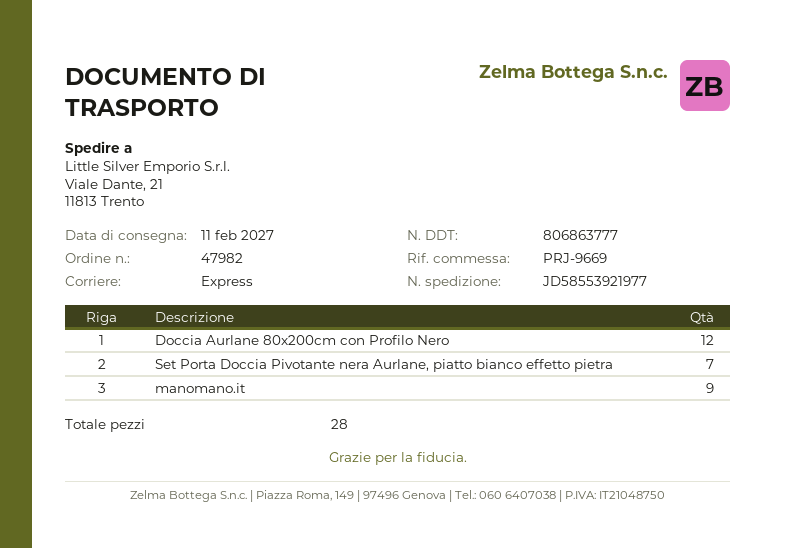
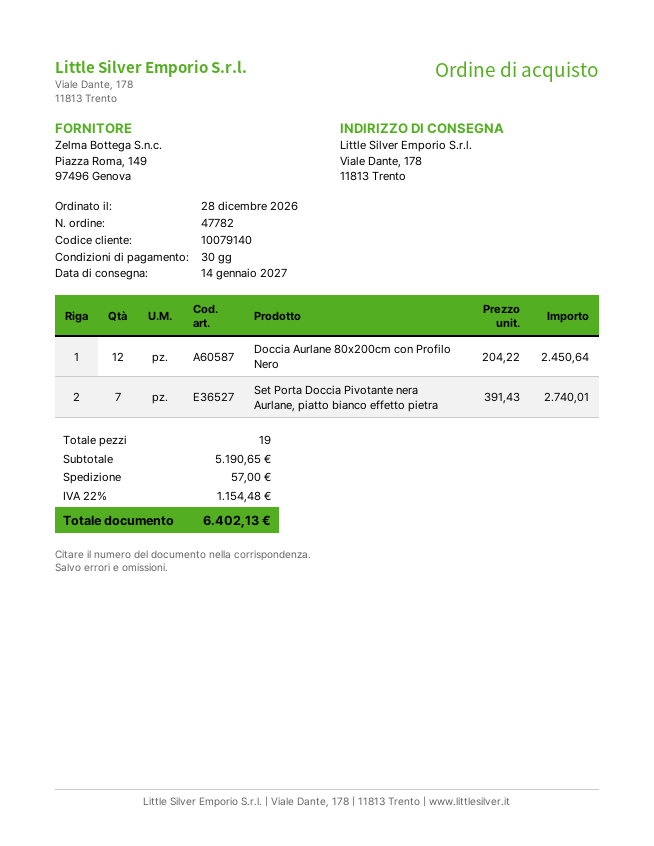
order number: 47982 -> 47782
delivery date: 2027-02-11 -> 2027-01-14
ship to: Viale Dante, 21, 11813 Trento -> Viale Dante, 178, 11813 Trento
manomano.it: 9 -> none
total quantity: 28 -> 19

